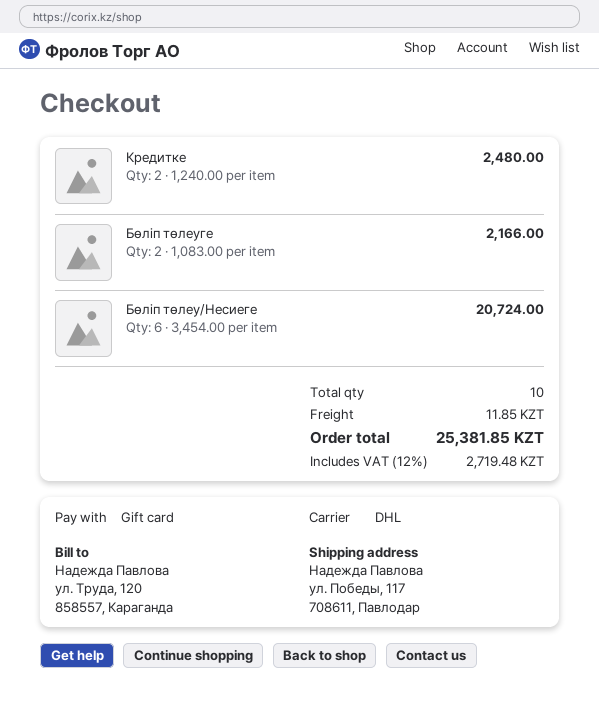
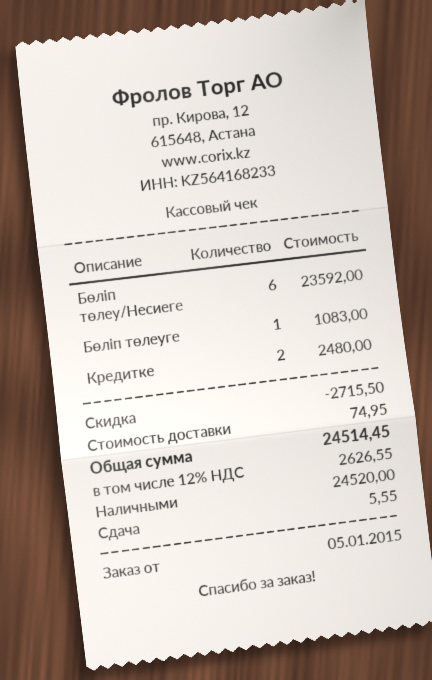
payment method: gift card -> cash
Бөліп төлеуге: 2 for 2166.00 -> 1 for 1083.00
Бөліп төлеу/Несиеге: 6 for 20724.00 -> 6 for 23592.00
discount: none -> 2715.50
shipping: 11.85 -> 74.95
tax: 12% = 2719.48 -> 12% = 2626.55
total: 25381.85 -> 24514.45

